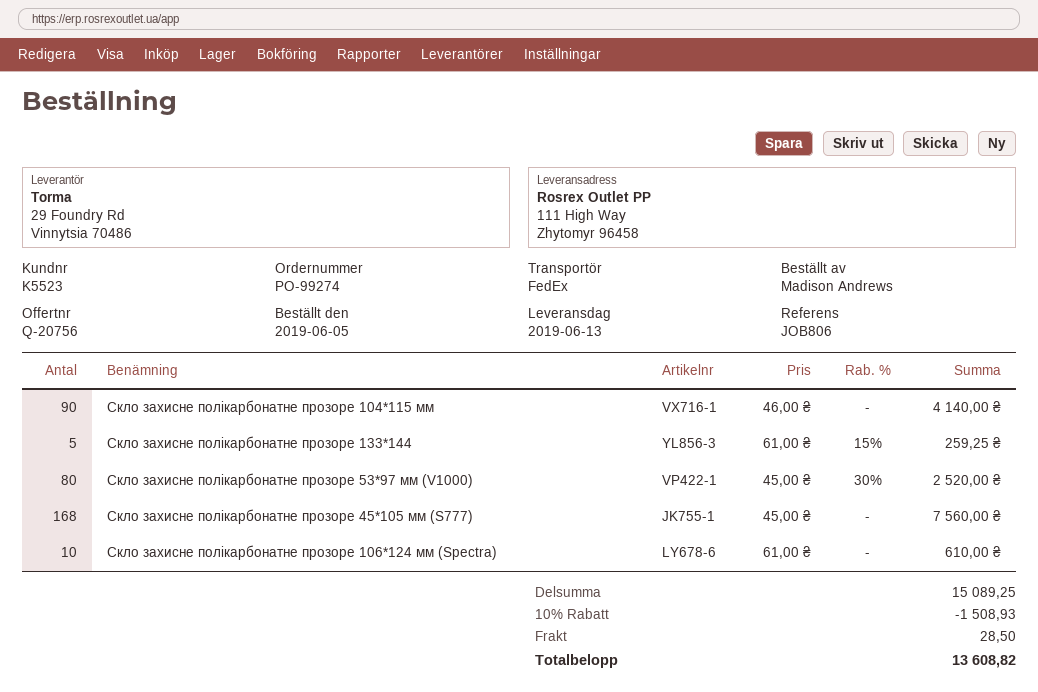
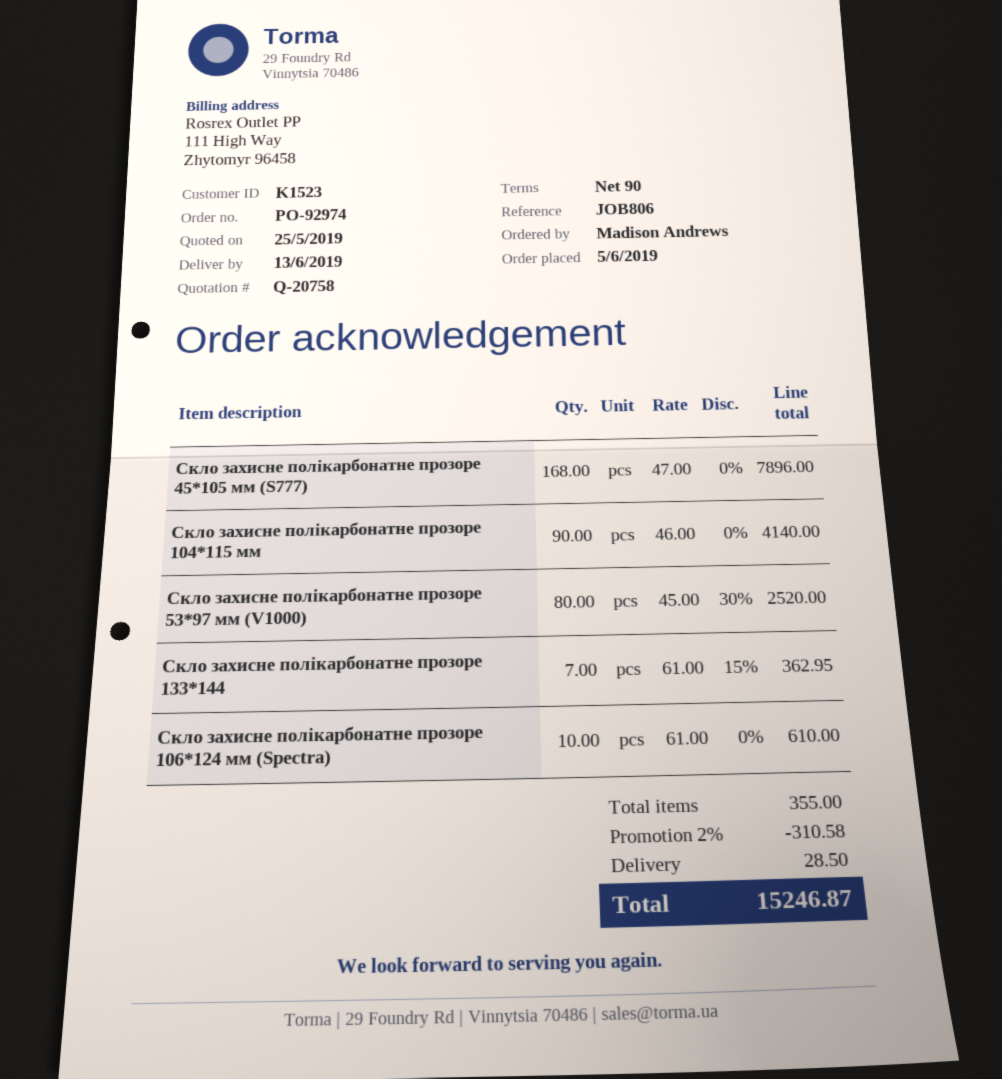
quote number: Q-20756 -> Q-20758
order number: PO-99274 -> PO-92974
customer number: K5523 -> K1523
Скло захисне полікарбонатне прозоре 133*144: 5 x 61.00 - 15% = 259.25 -> 7 x 61.00 - 15% = 362.95
Скло захисне полікарбонатне прозоре 45*105 мм (S777): 168 x 45.00 = 7560.00 -> 168 x 47.00 = 7896.00
discount: 10% = 1508.93 -> 2% = 310.58
total: 13608.82 -> 15246.87

